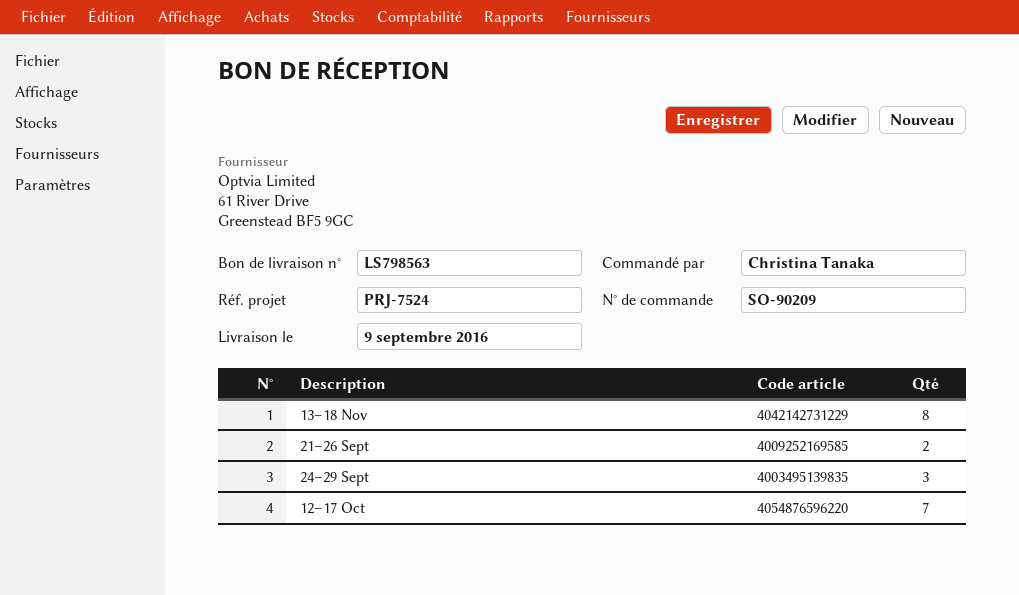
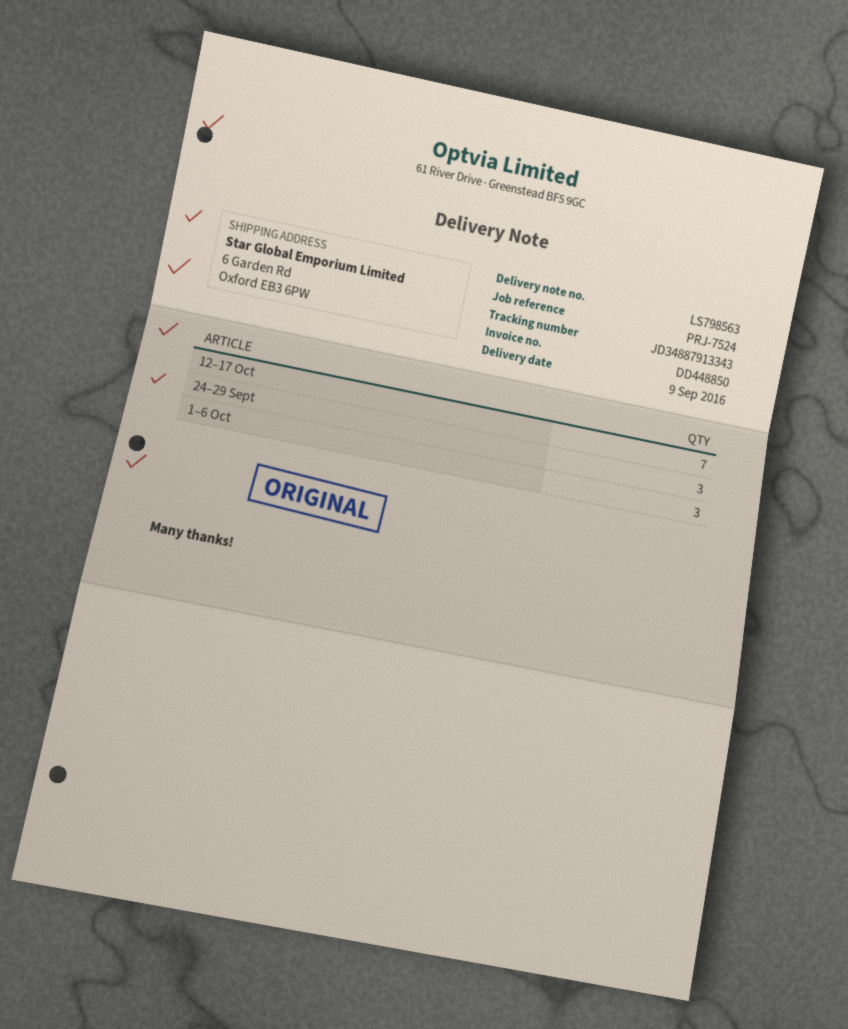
13–18 Nov: 8 -> none
21–26 Sept: 2 -> none
1–6 Oct: none -> 3

